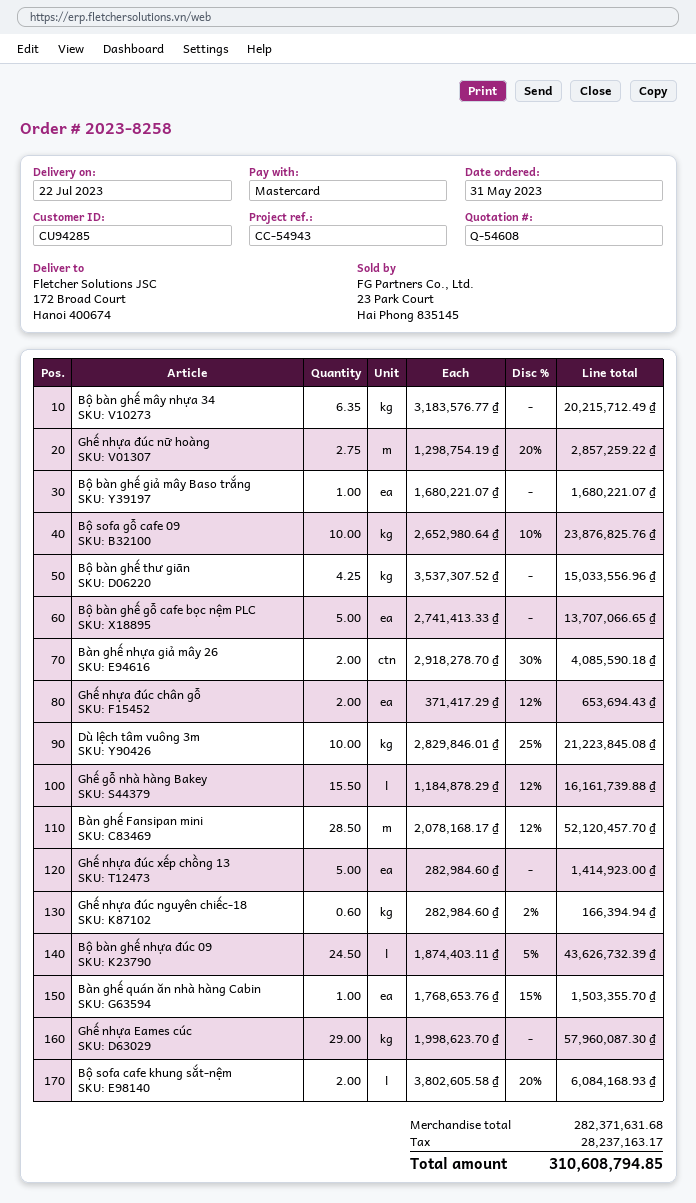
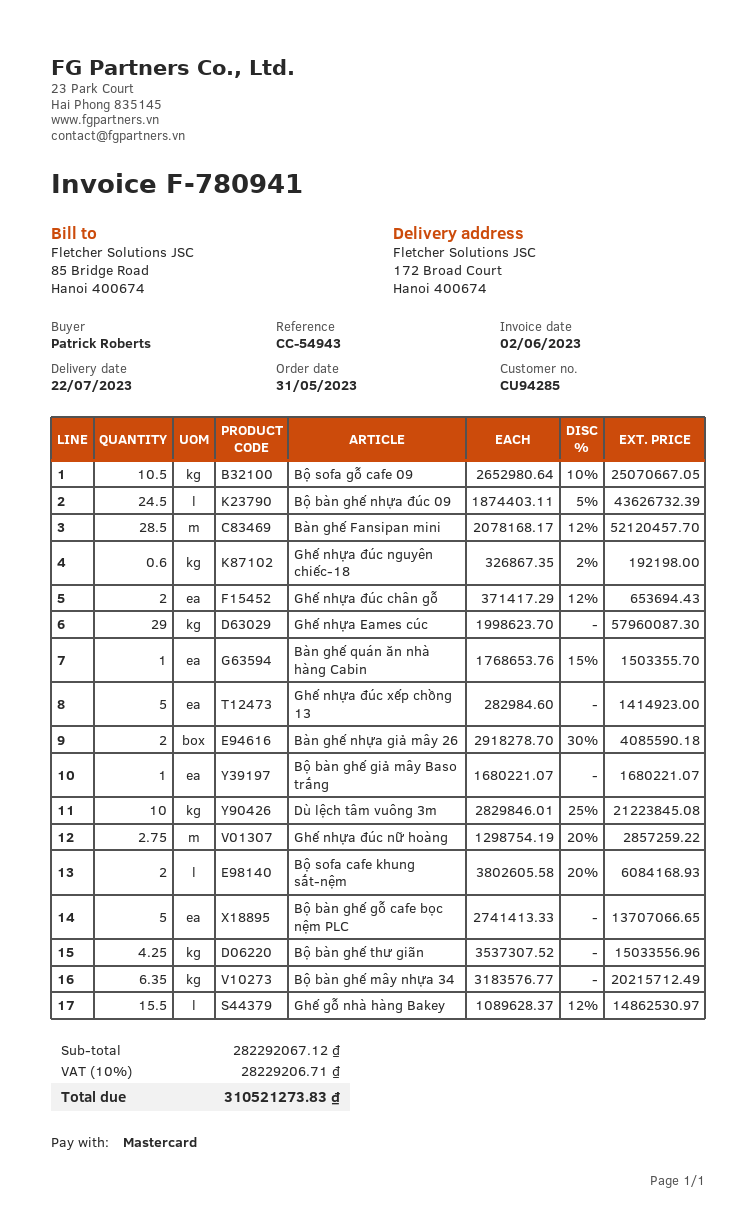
Bộ sofa gỗ cafe 09: 10 x 2652980.64 - 10% = 23876825.76 -> 10.5 x 2652980.64 - 10% = 25070667.05
Ghế gỗ nhà hàng Bakey: 15.5 x 1184878.29 - 12% = 16161739.88 -> 15.5 x 1089628.37 - 12% = 14862530.97
Ghế nhựa đúc nguyên chiếc-18: 0.6 x 282984.60 - 2% = 166394.94 -> 0.6 x 326867.35 - 2% = 192198.00
subtotal: 282371631.68 -> 282292067.12
tax: 28237163.17 -> 28229206.71
total: 310608794.85 -> 310521273.83

